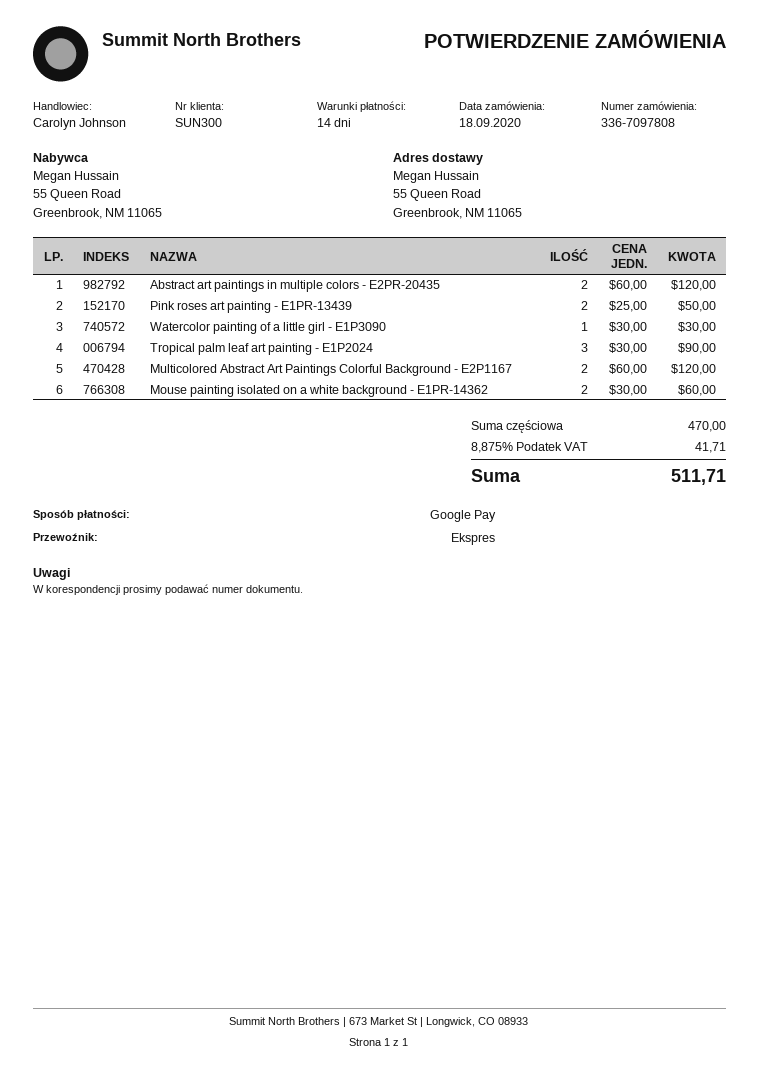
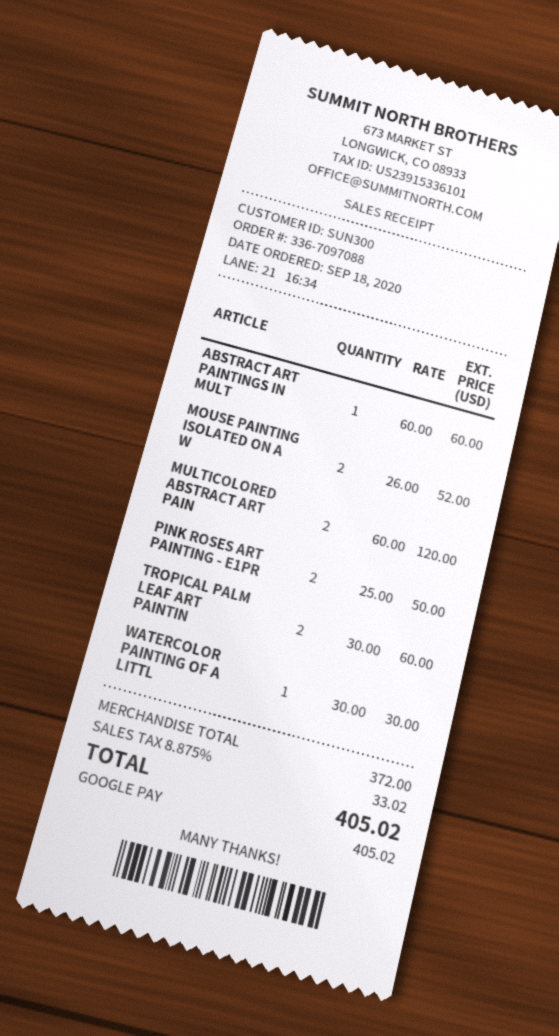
order number: 336-7097808 -> 336-7097088
Abstract art paintings in multiple colors - E2PR-20435: 2 x 60.00 = 120.00 -> 1 x 60.00 = 60.00
Tropical palm leaf art painting - E1P2024: 3 x 30.00 = 90.00 -> 2 x 30.00 = 60.00
Mouse painting isolated on a white background - E1PR-14362: 2 x 30.00 = 60.00 -> 2 x 26.00 = 52.00
subtotal: 470.00 -> 372.00
tax: 8.875% = 41.71 -> 8.875% = 33.02
total: 511.71 -> 405.02

